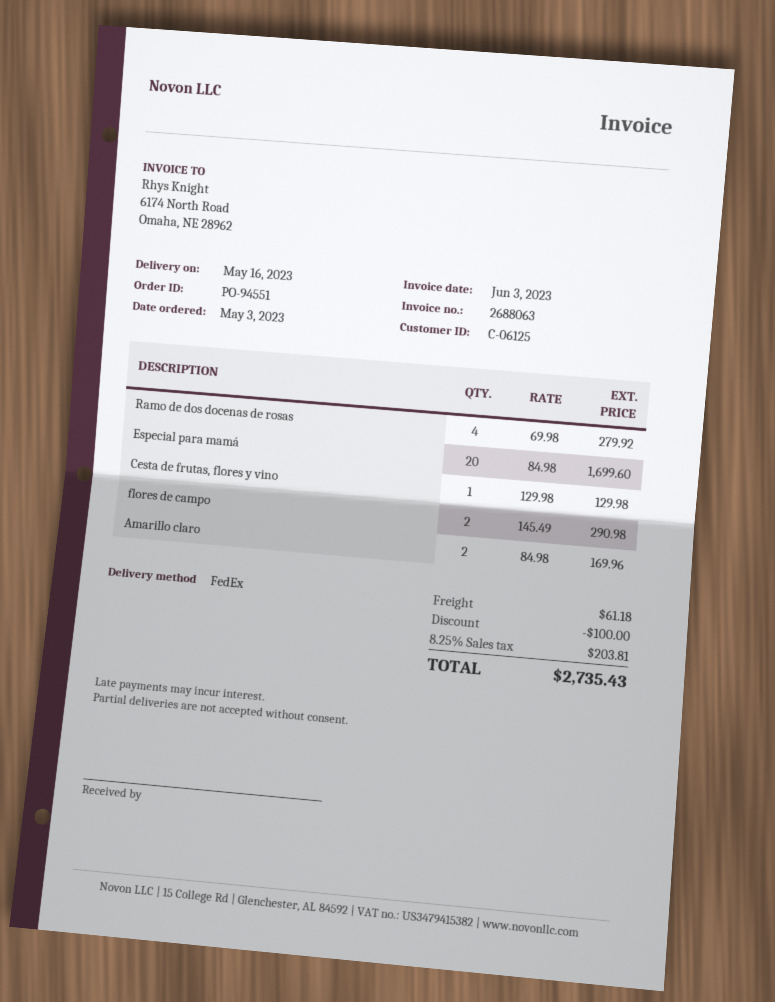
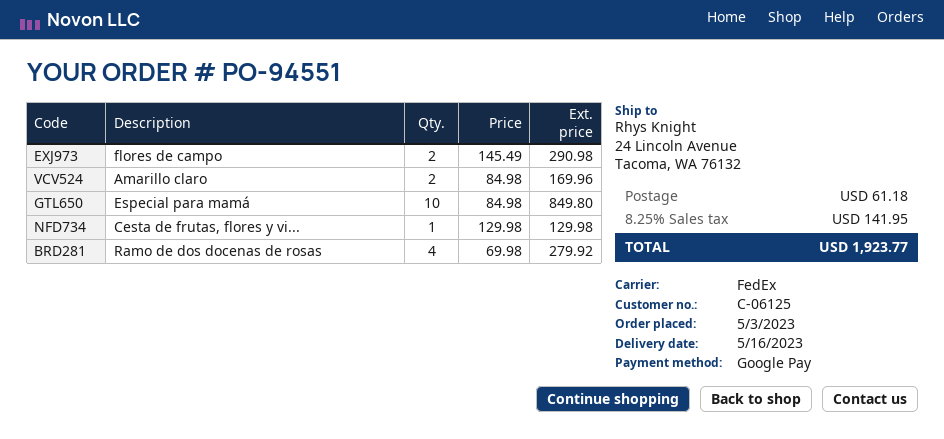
Especial para mamá: 20 x 84.98 = 1699.60 -> 10 x 84.98 = 849.80
discount: 100.00 -> none
tax: 8.25% = 203.81 -> 8.25% = 141.95
total: 2735.43 -> 1923.77

